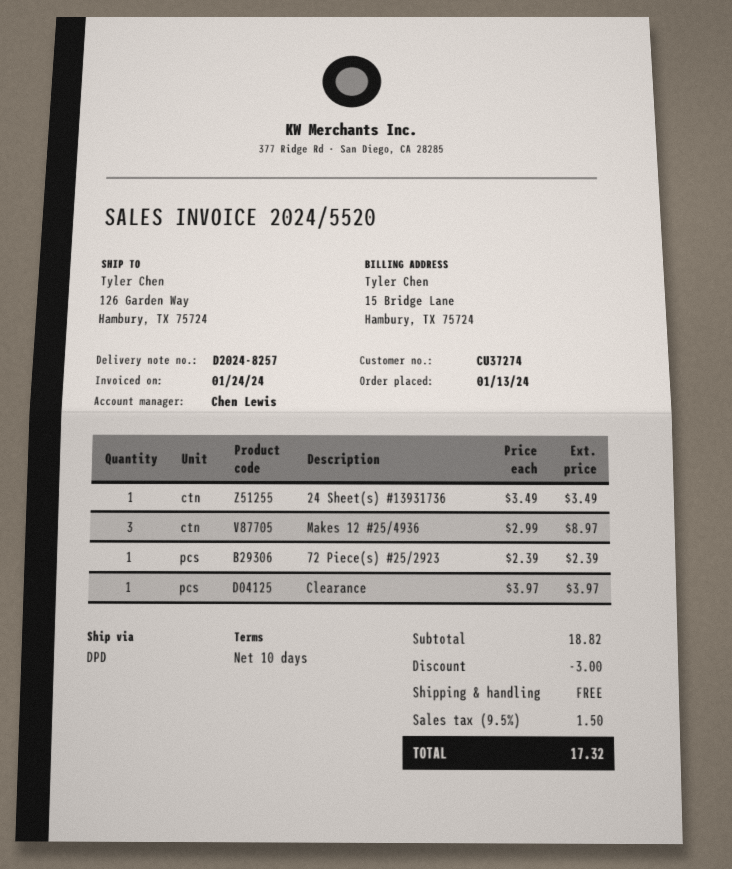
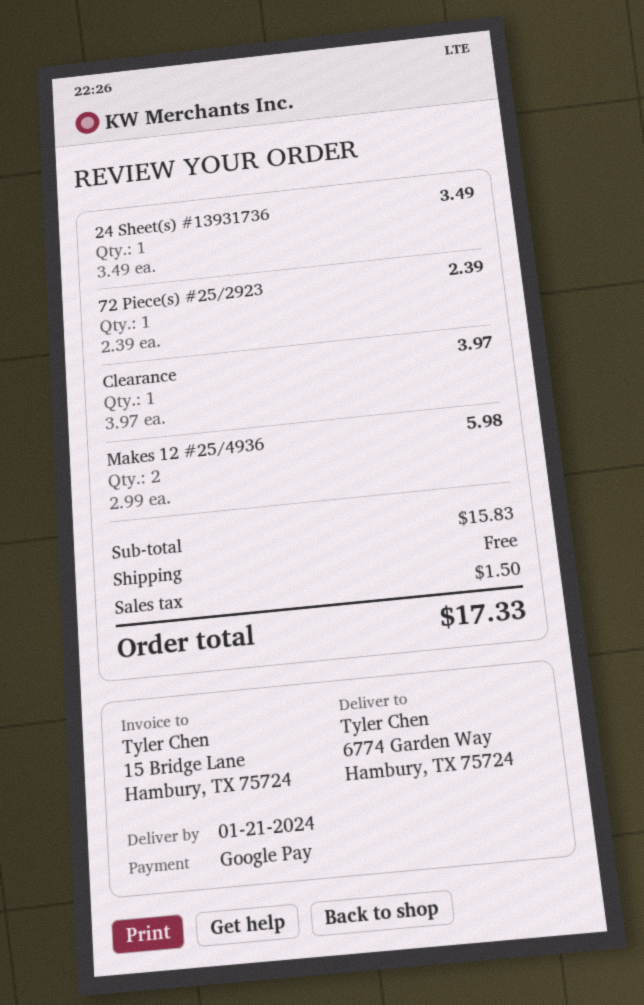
ship to: 126 Garden Way, Hambury, TX 75724 -> 6774 Garden Way, Hambury, TX 75724
Makes 12 #25/4936: 3 x 2.99 = 8.97 -> 2 x 2.99 = 5.98
subtotal: 18.82 -> 15.83
discount: 3.00 -> none
total: 17.32 -> 17.33

